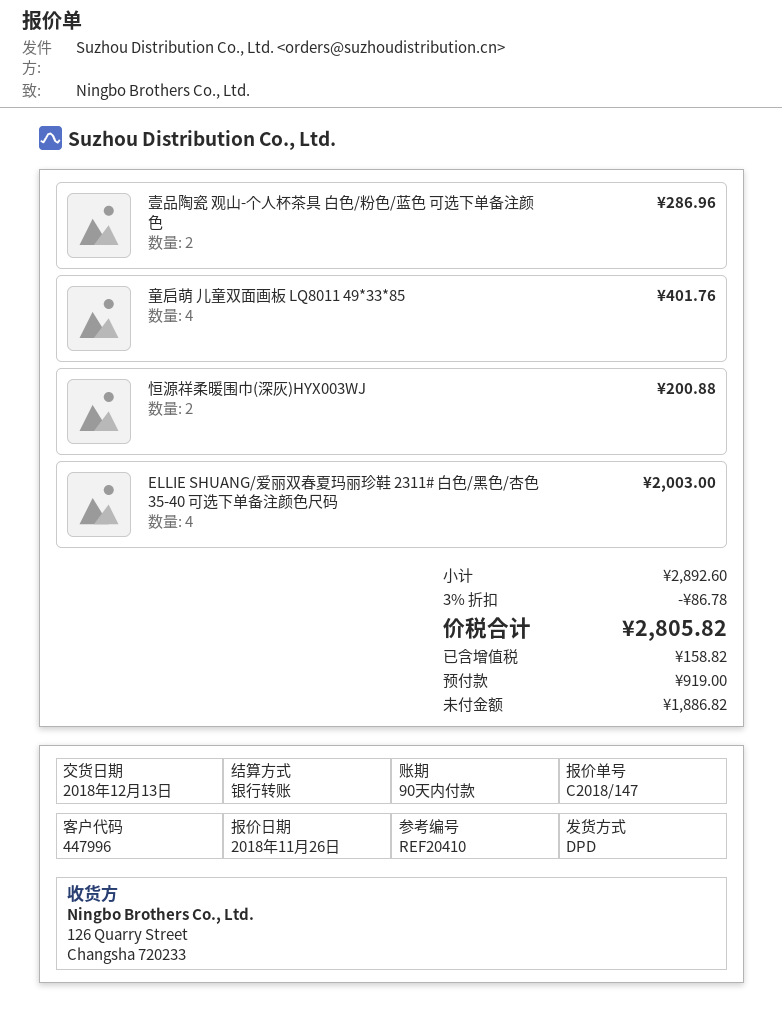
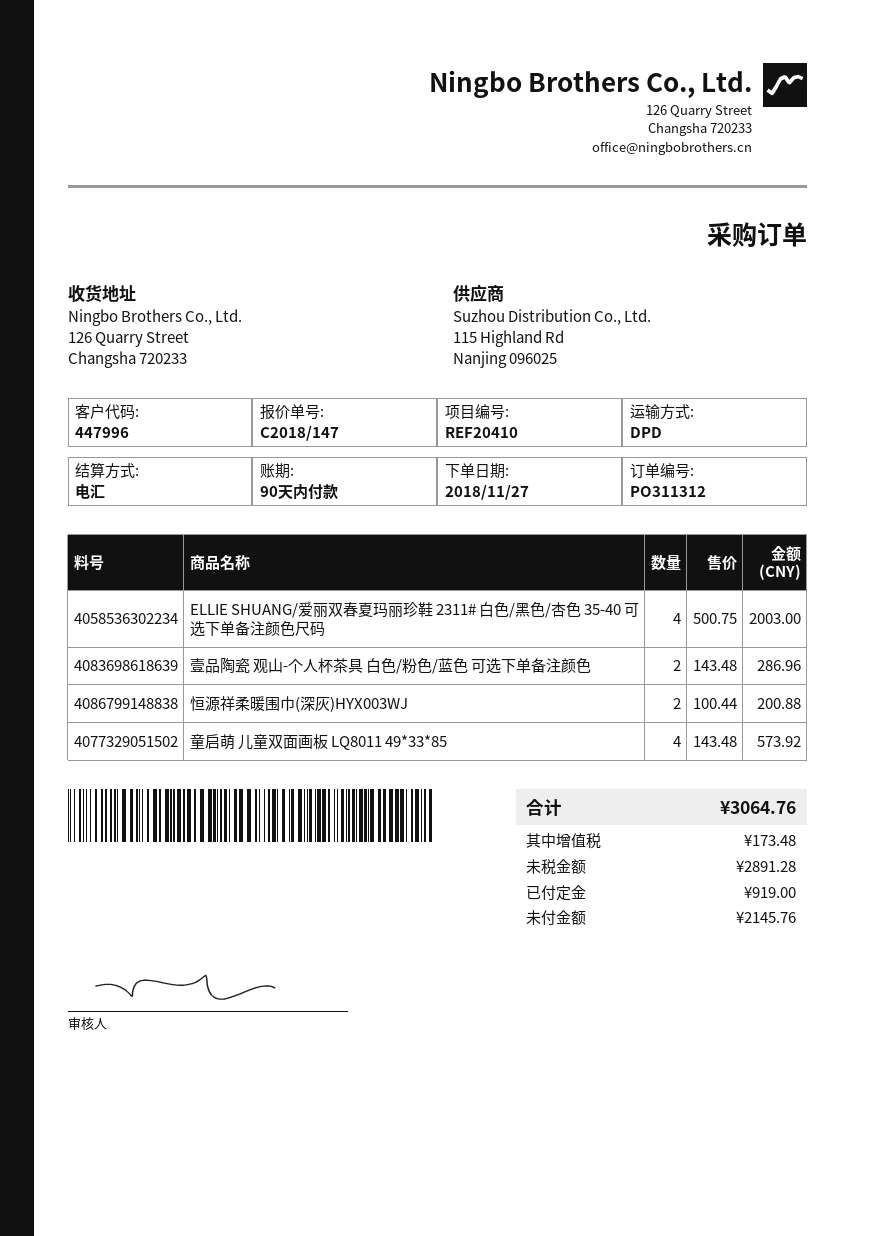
童启萌 儿童双面画板 LQ8011 49*33*85: 4 for 401.76 -> 4 for 573.92
discount: 3% = 86.78 -> none
tax: 158.82 -> 173.48
total: 2805.82 -> 3064.76
balance: 1886.82 -> 2145.76

